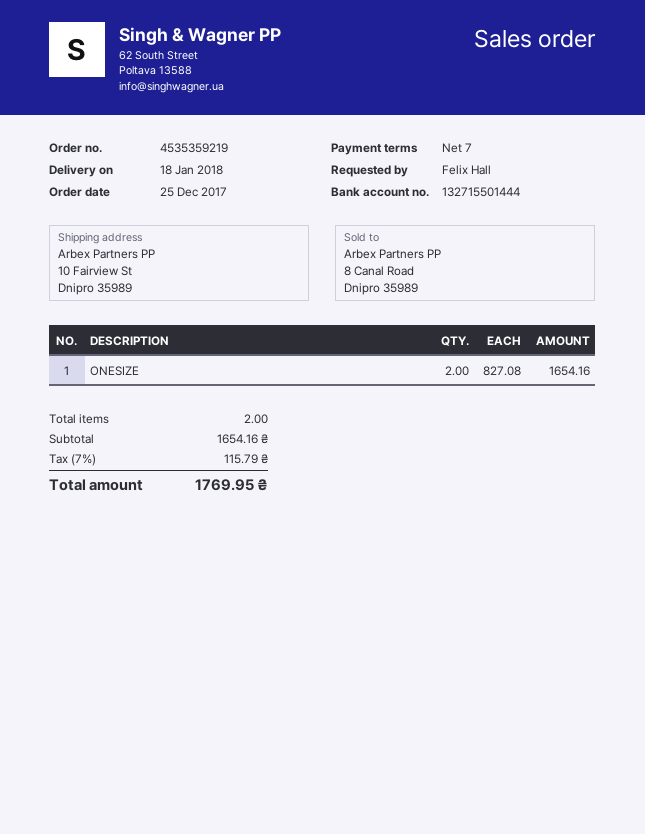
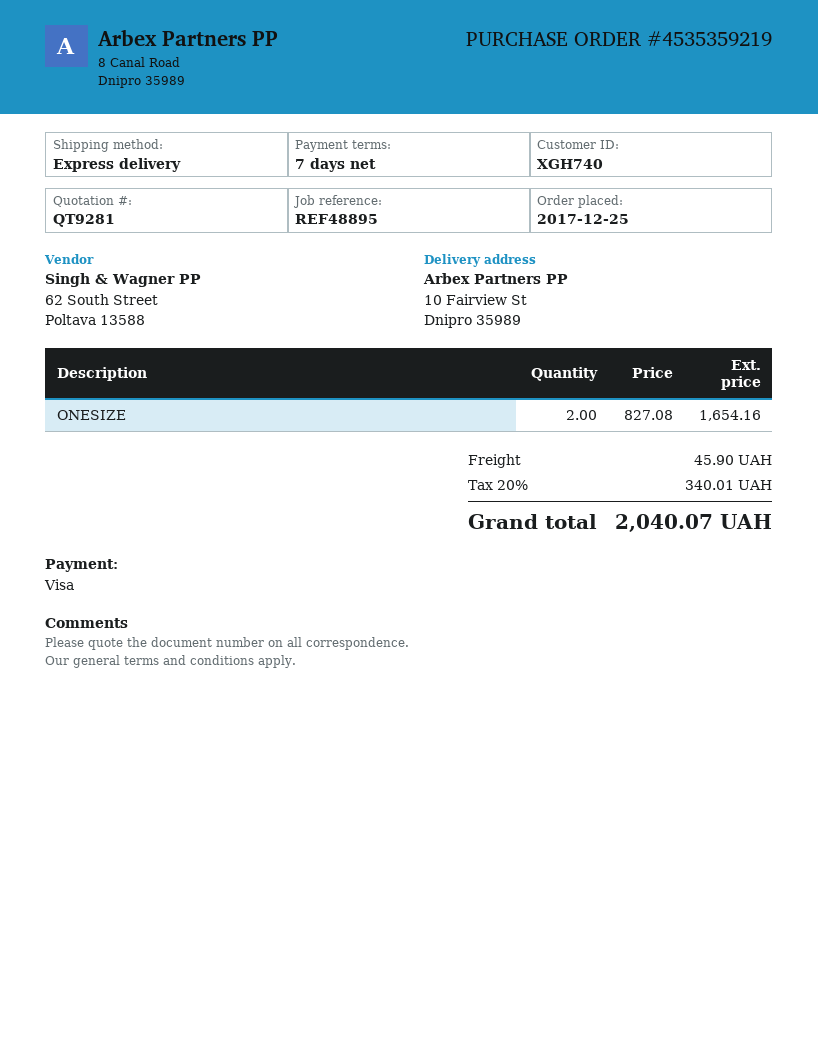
shipping: none -> 45.90
tax: 7% = 115.79 -> 20% = 340.01
total: 1769.95 -> 2040.07

